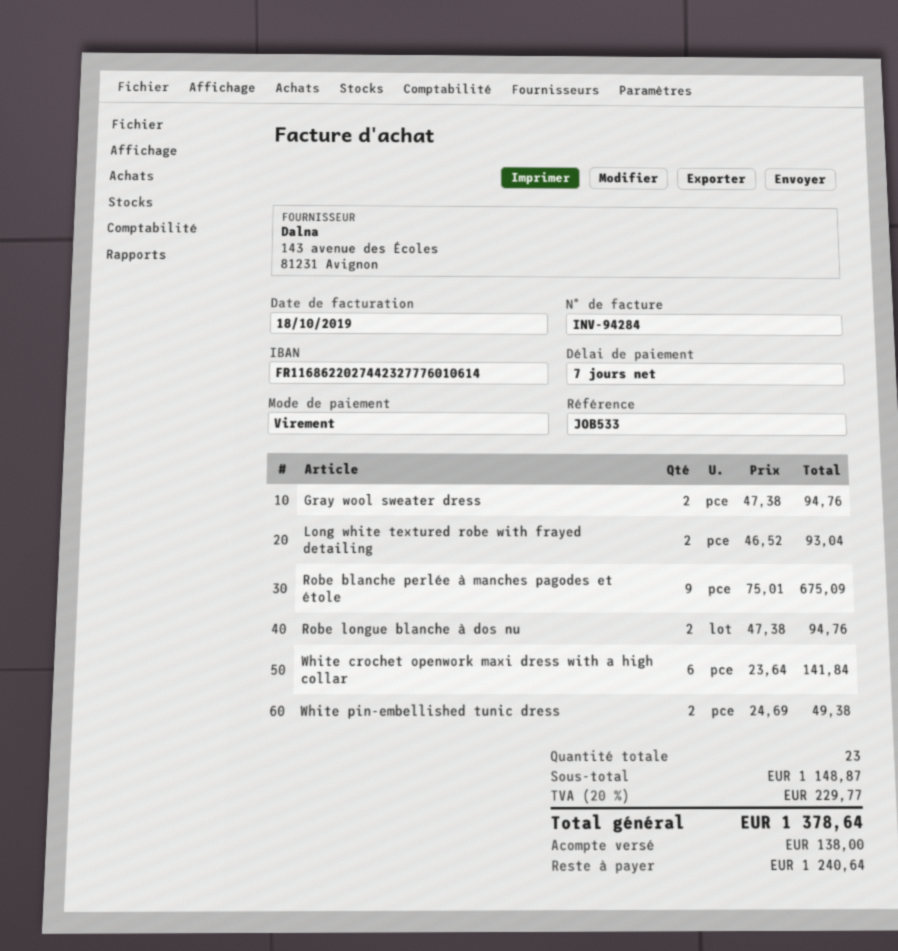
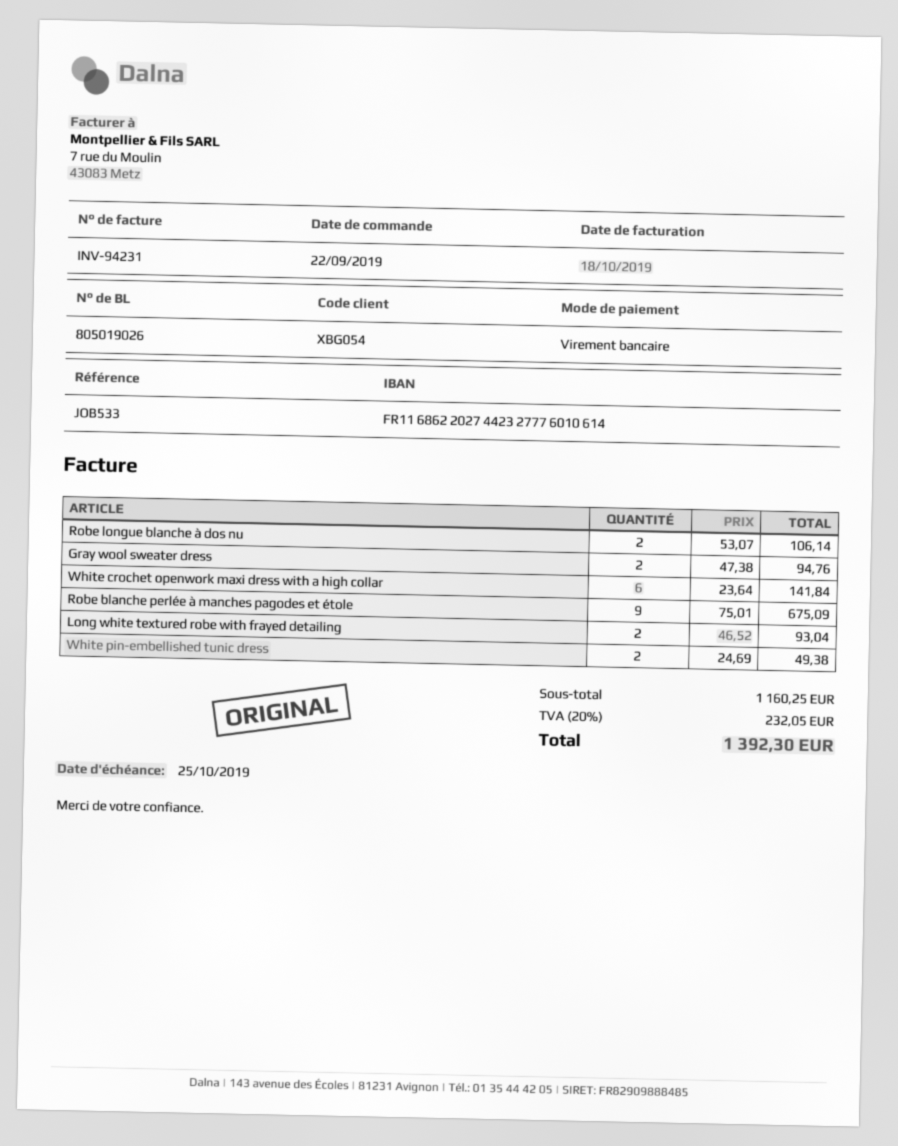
invoice number: INV-94284 -> INV-94231
Robe longue blanche à dos nu: 2 x 47.38 = 94.76 -> 2 x 53.07 = 106.14
subtotal: 1148.87 -> 1160.25
tax: 20% = 229.77 -> 20% = 232.05
total: 1378.64 -> 1392.30

